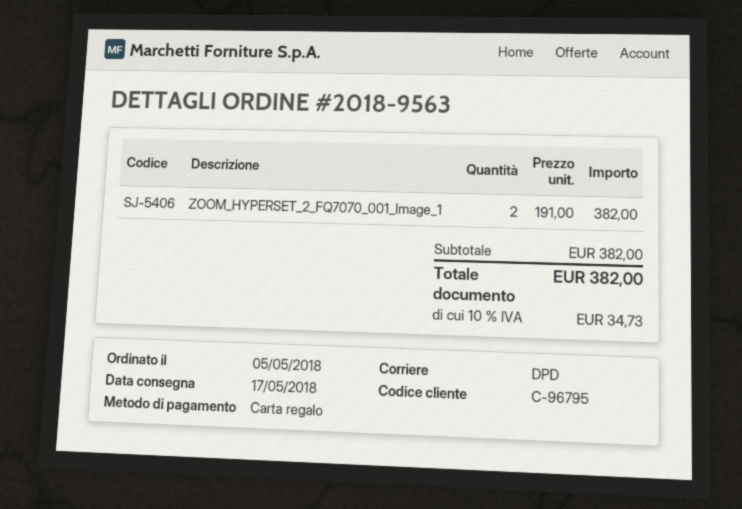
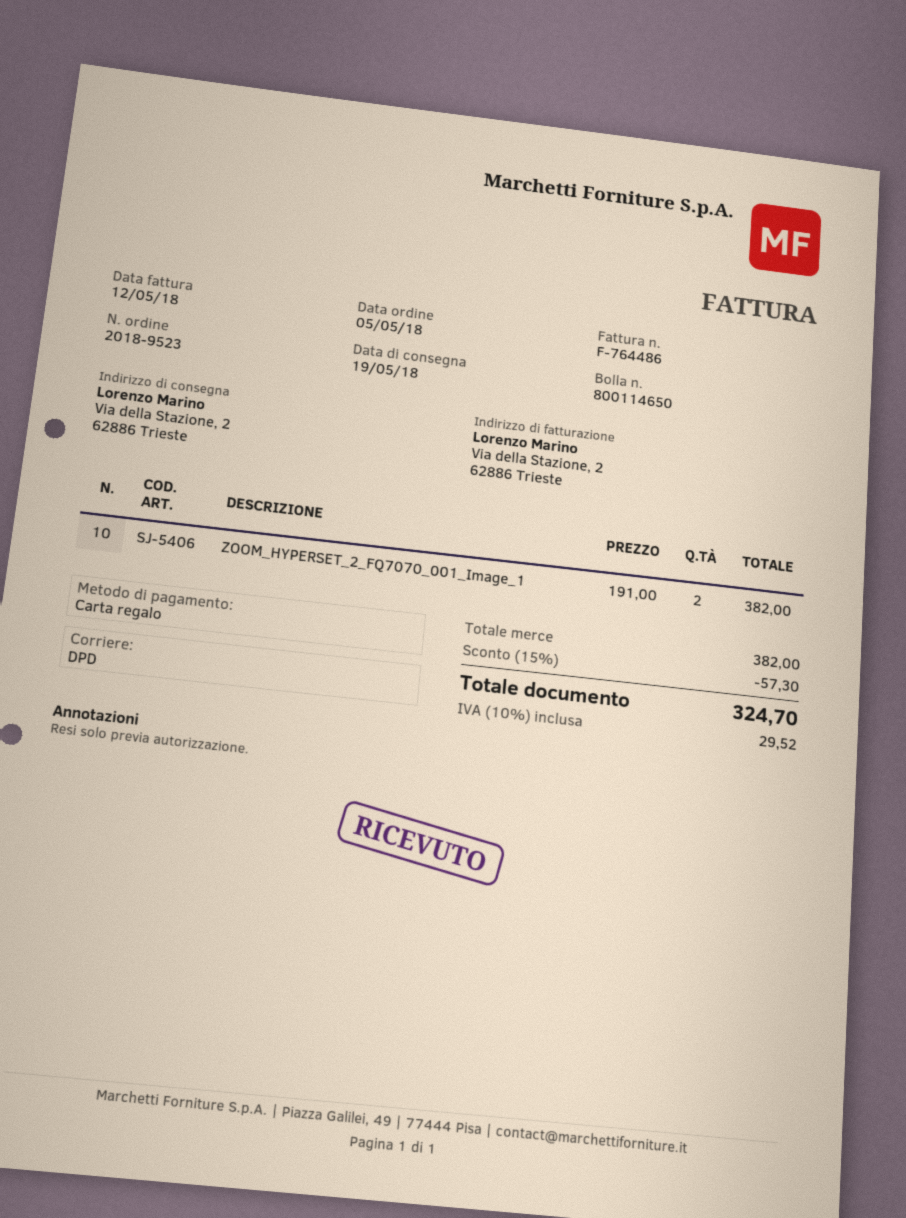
order number: 2018-9563 -> 2018-9523
delivery date: 2018-05-17 -> 2018-05-19
discount: none -> 15% = 57.30
tax: 10% = 34.73 -> 10% = 29.52
total: 382.00 -> 324.70

